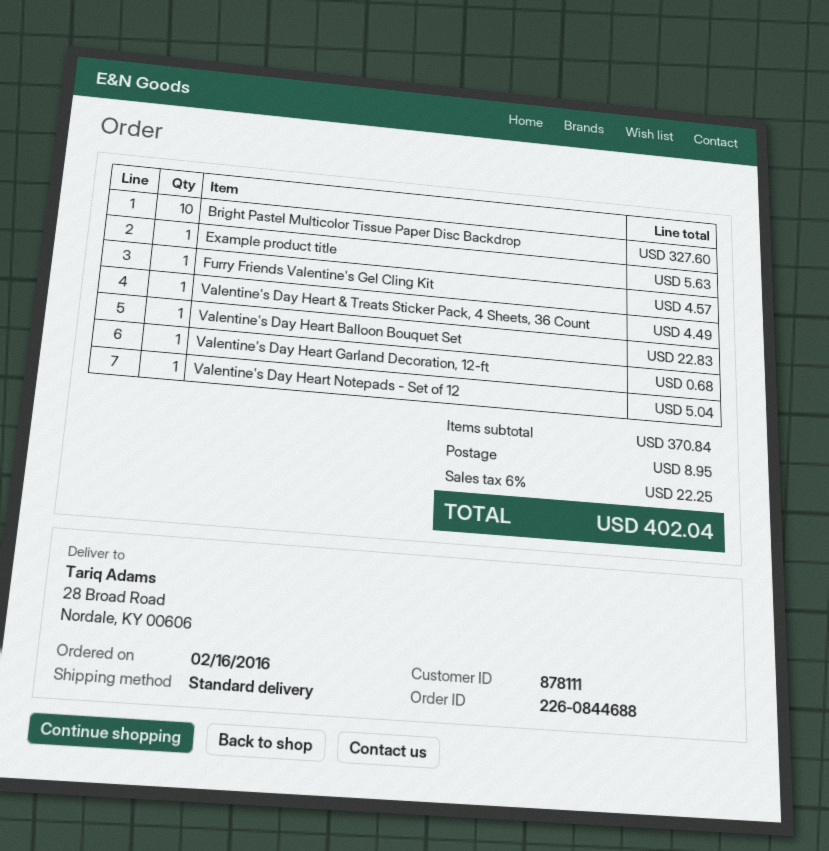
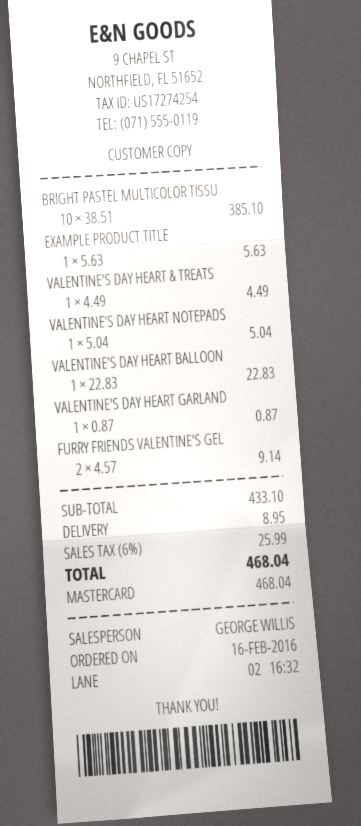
Bright Pastel Multicolor Tissue Paper Disc Backdrop: 10 for 327.60 -> 10 for 385.10
Furry Friends Valentine's Gel Cling Kit: 1 for 4.57 -> 2 for 9.14
Valentine's Day Heart Garland Decoration, 12-ft: 1 for 0.68 -> 1 for 0.87
subtotal: 370.84 -> 433.10
tax: 6% = 22.25 -> 6% = 25.99
total: 402.04 -> 468.04

